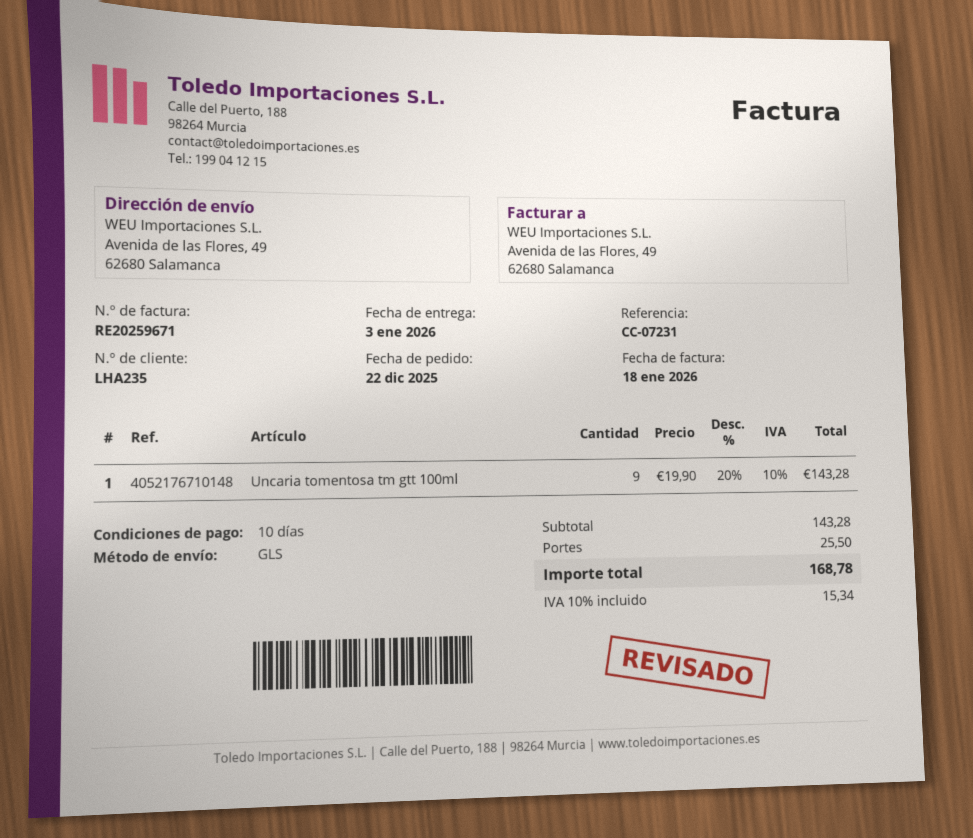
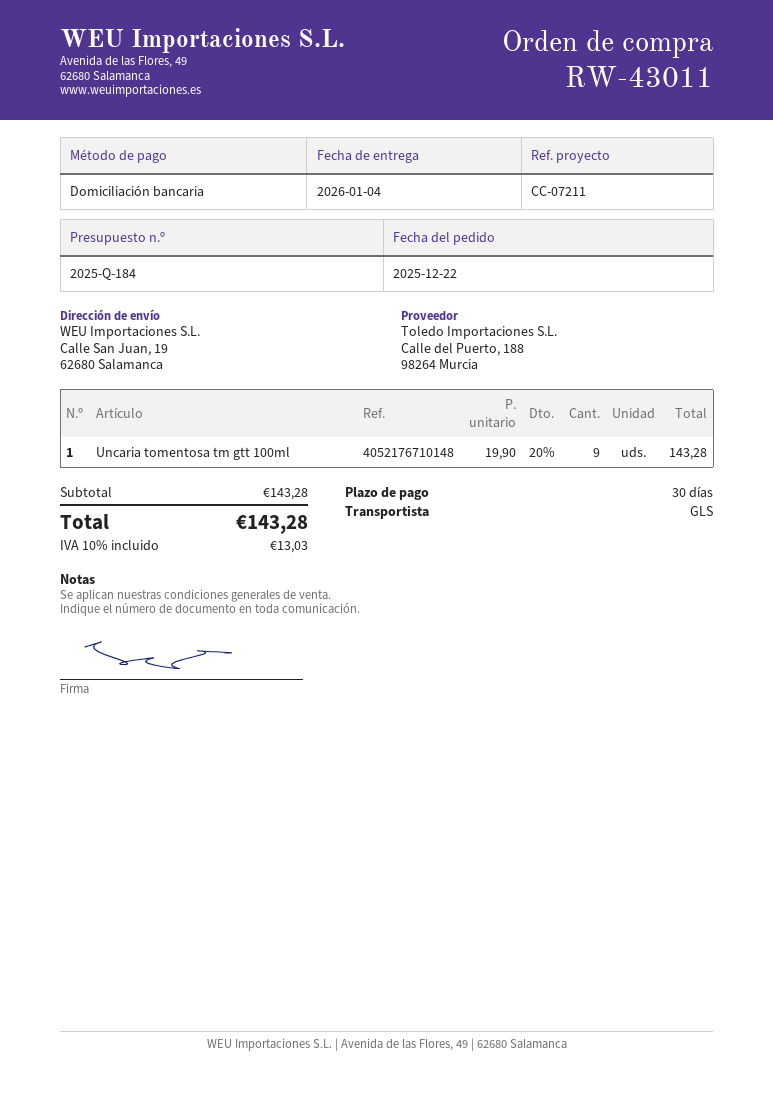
delivery date: 2026-01-03 -> 2026-01-04
payment terms: 10 days -> 30 days
reference: CC-07231 -> CC-07211
ship to: Avenida de las Flores, 49, 62680 Salamanca -> Calle San Juan, 19, 62680 Salamanca
shipping: 25.50 -> none
tax: 10% = 15.34 -> 10% = 13.03
total: 168.78 -> 143.28

